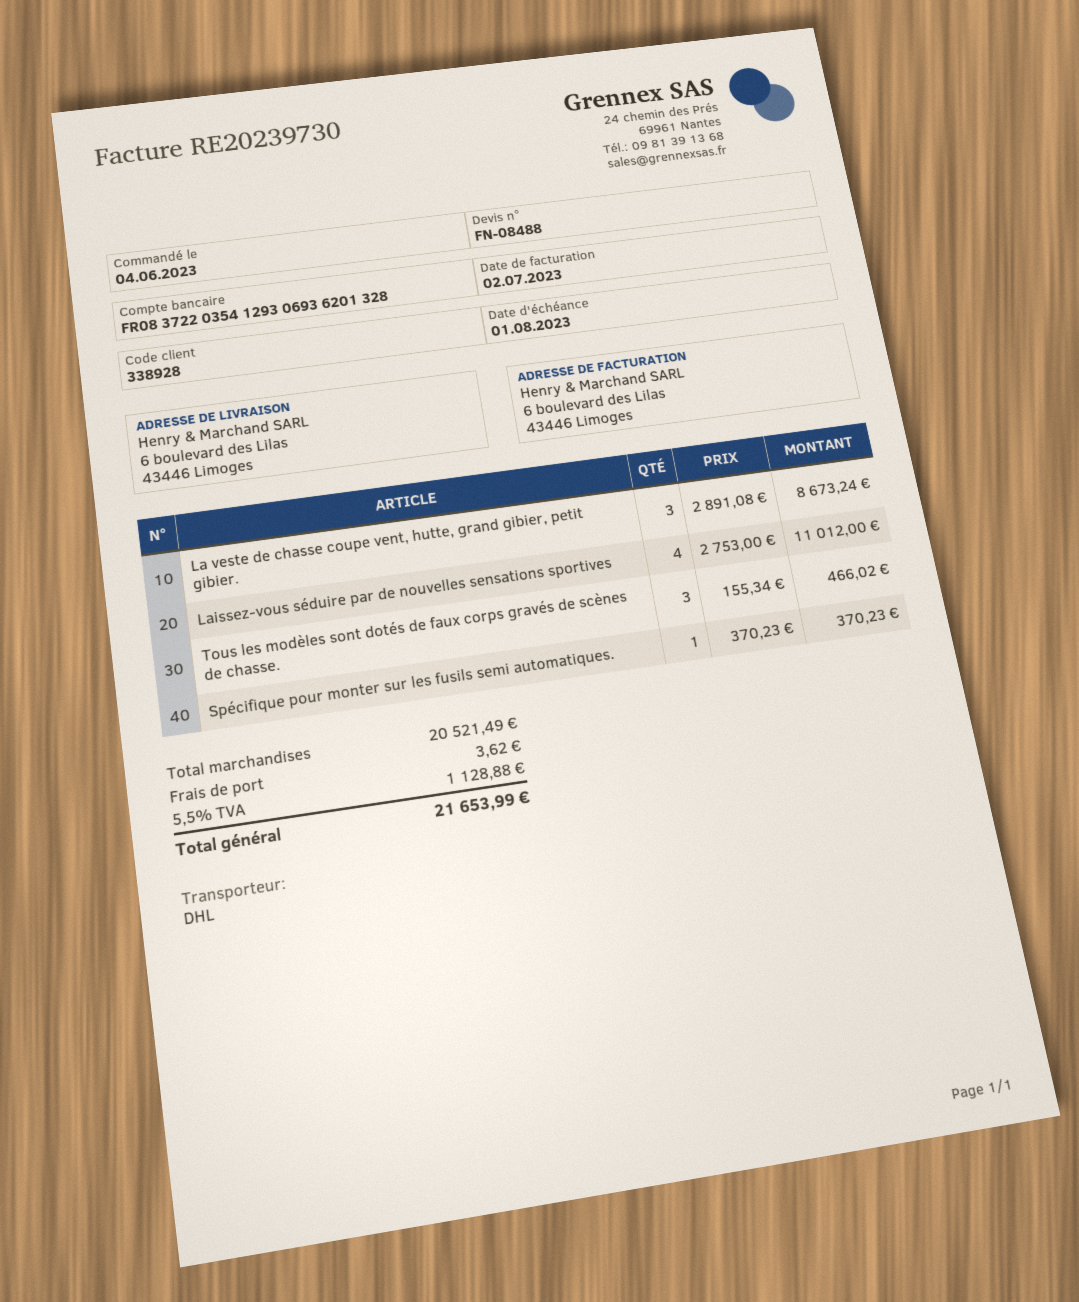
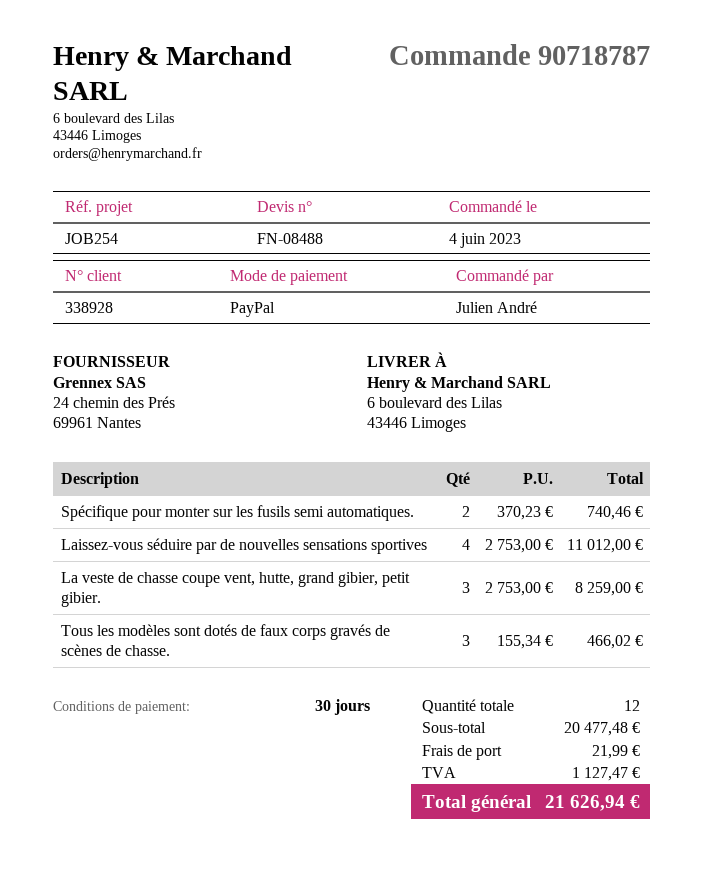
La veste de chasse coupe vent, hutte, grand gibier, petit gibier.: 3 x 2891.08 = 8673.24 -> 3 x 2753.00 = 8259.00
Spécifique pour monter sur les fusils semi automatiques.: 1 x 370.23 = 370.23 -> 2 x 370.23 = 740.46
subtotal: 20521.49 -> 20477.48
shipping: 3.62 -> 21.99
tax: 1128.88 -> 1127.47
total: 21653.99 -> 21626.94

